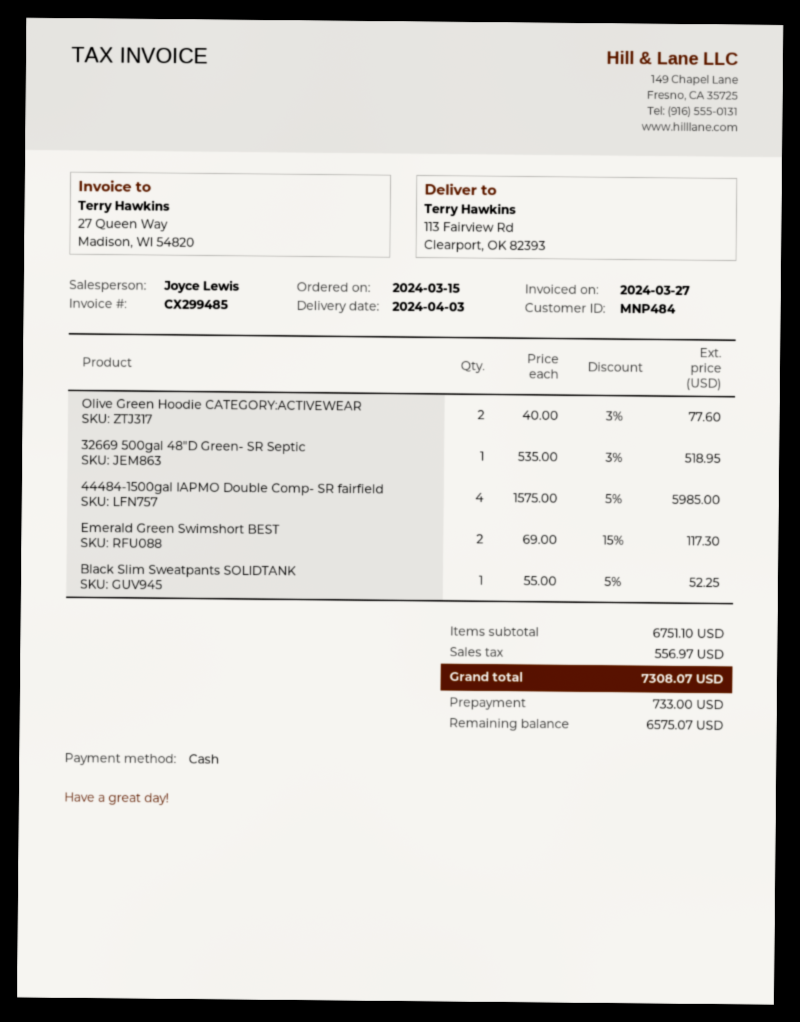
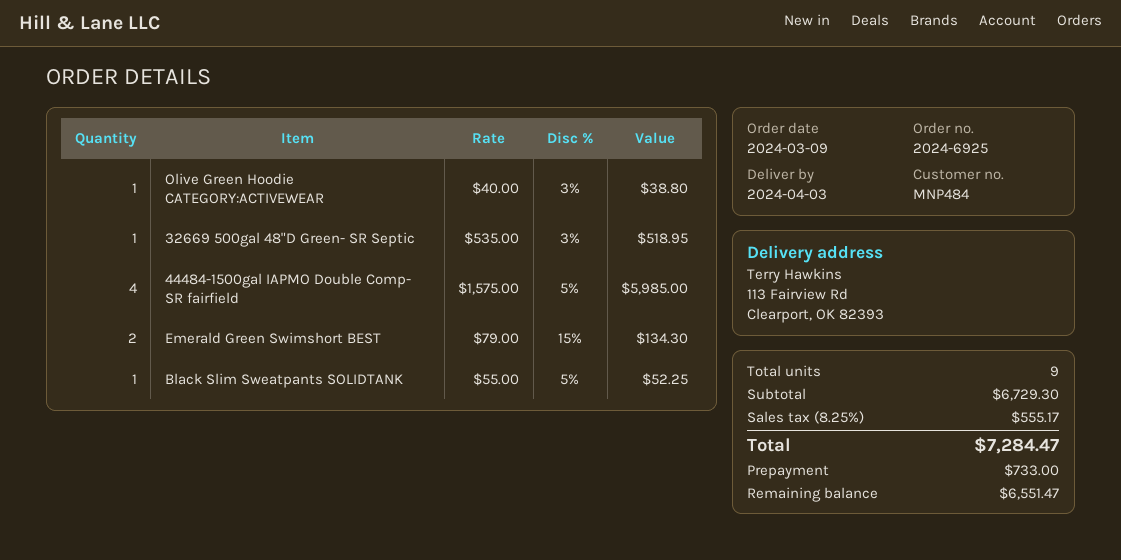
order date: 2024-03-15 -> 2024-03-09
Olive Green Hoodie CATEGORY:ACTIVEWEAR: 2 x 40.00 - 3% = 77.60 -> 1 x 40.00 - 3% = 38.80
Emerald Green Swimshort BEST: 2 x 69.00 - 15% = 117.30 -> 2 x 79.00 - 15% = 134.30
subtotal: 6751.10 -> 6729.30
tax: 556.97 -> 555.17
total: 7308.07 -> 7284.47
balance: 6575.07 -> 6551.47

